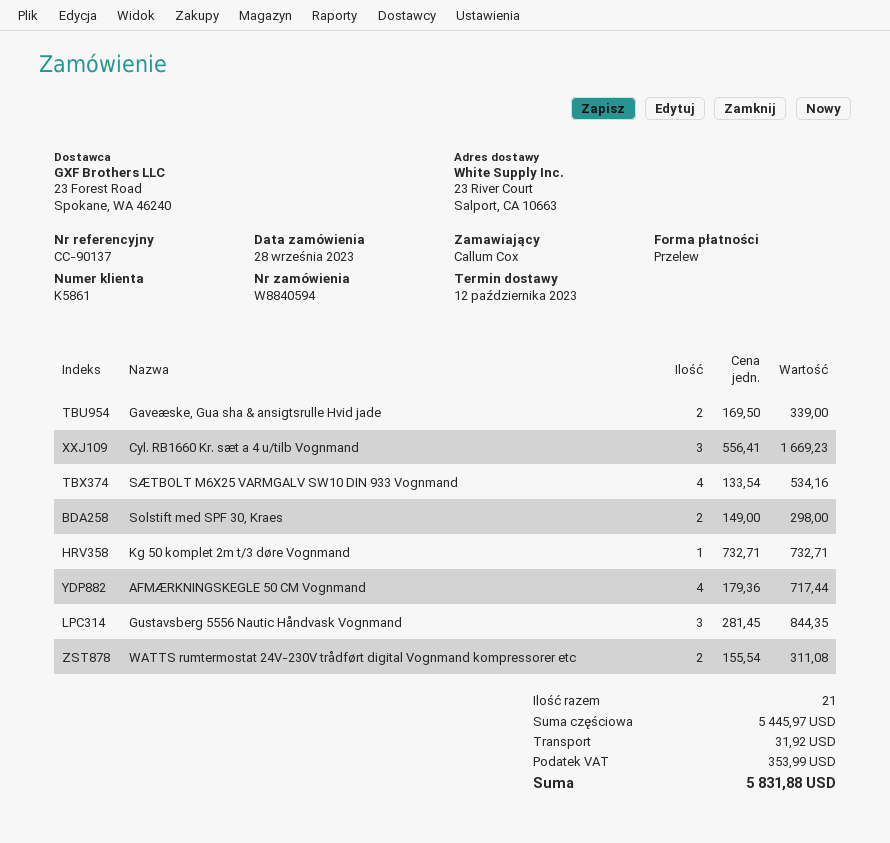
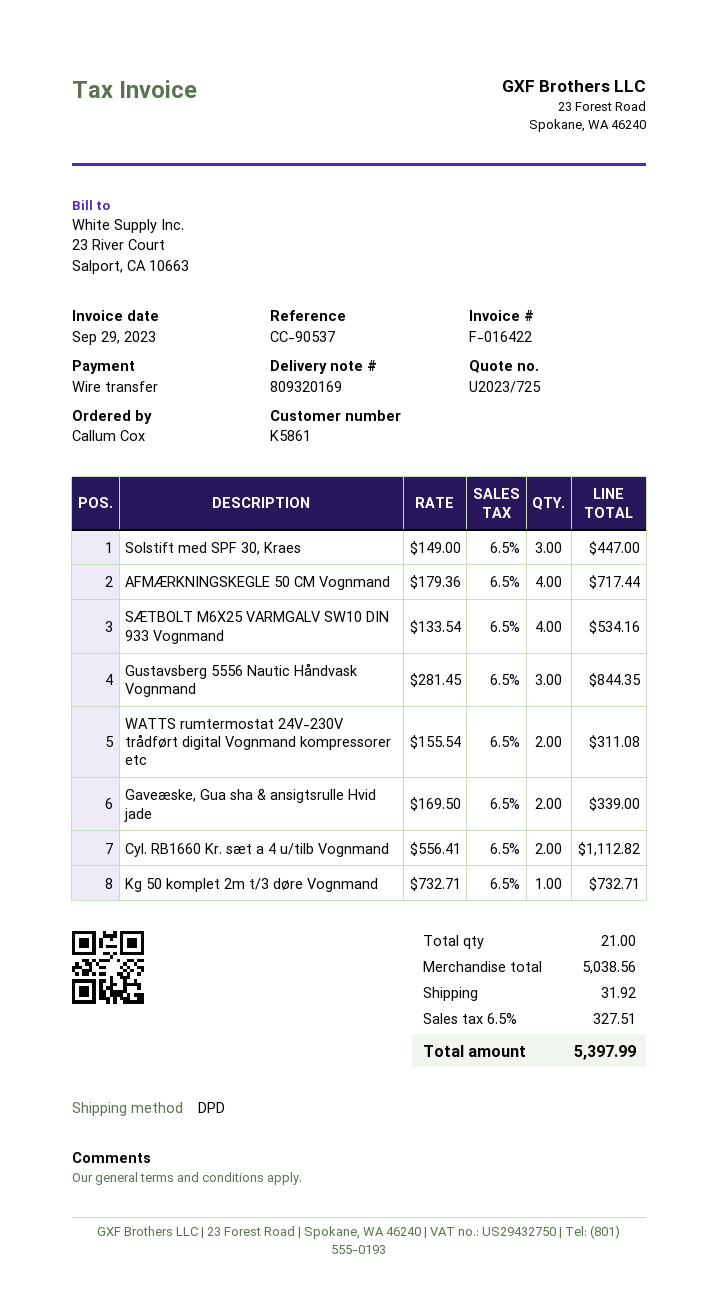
reference: CC-90137 -> CC-90537
Cyl. RB1660 Kr. sæt a 4 u/tilb Vognmand: 3 x 556.41 = 1669.23 -> 2 x 556.41 = 1112.82
Solstift med SPF 30, Kraes: 2 x 149.00 = 298.00 -> 3 x 149.00 = 447.00
subtotal: 5445.97 -> 5038.56
tax: 353.99 -> 327.51
total: 5831.88 -> 5397.99

